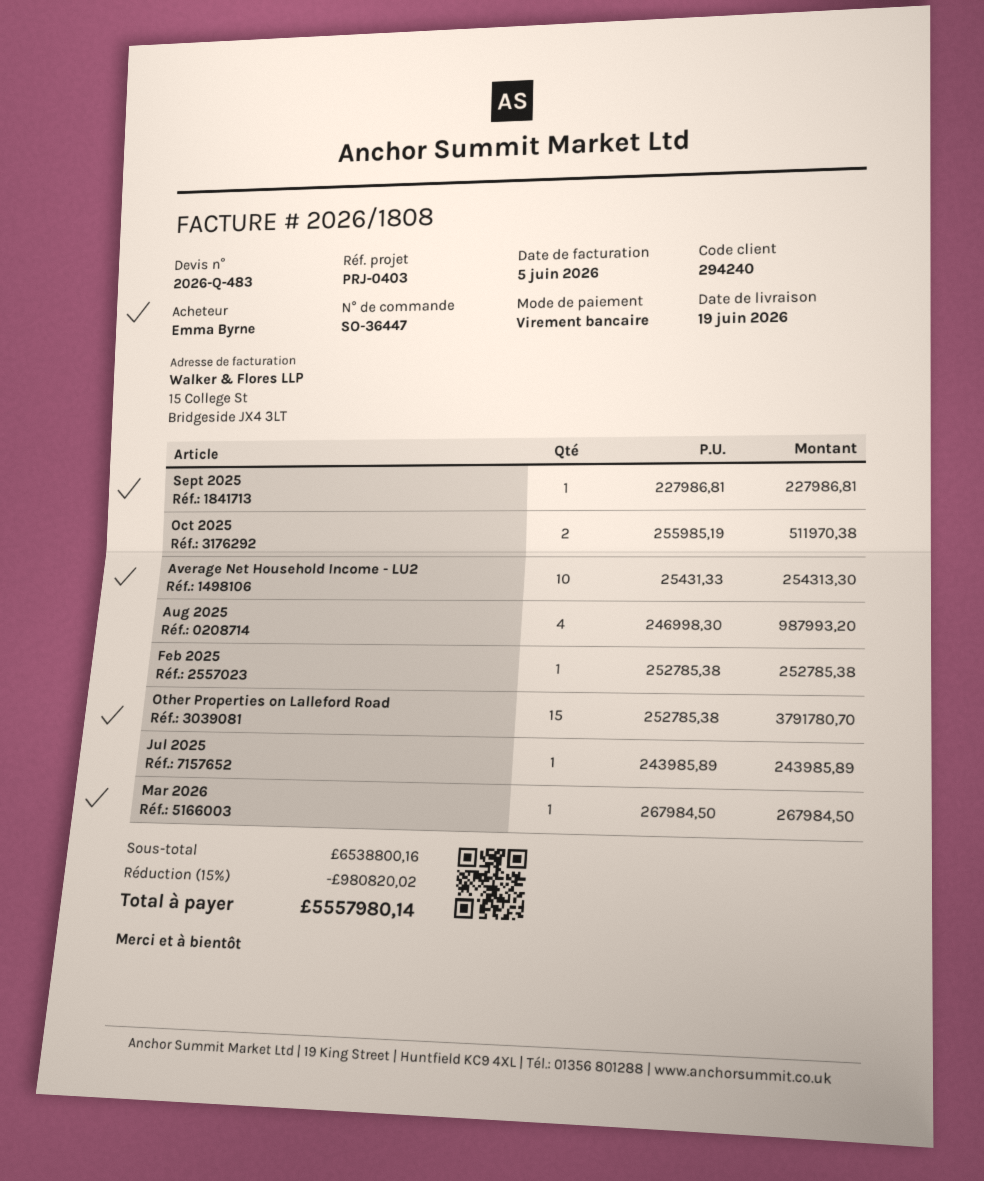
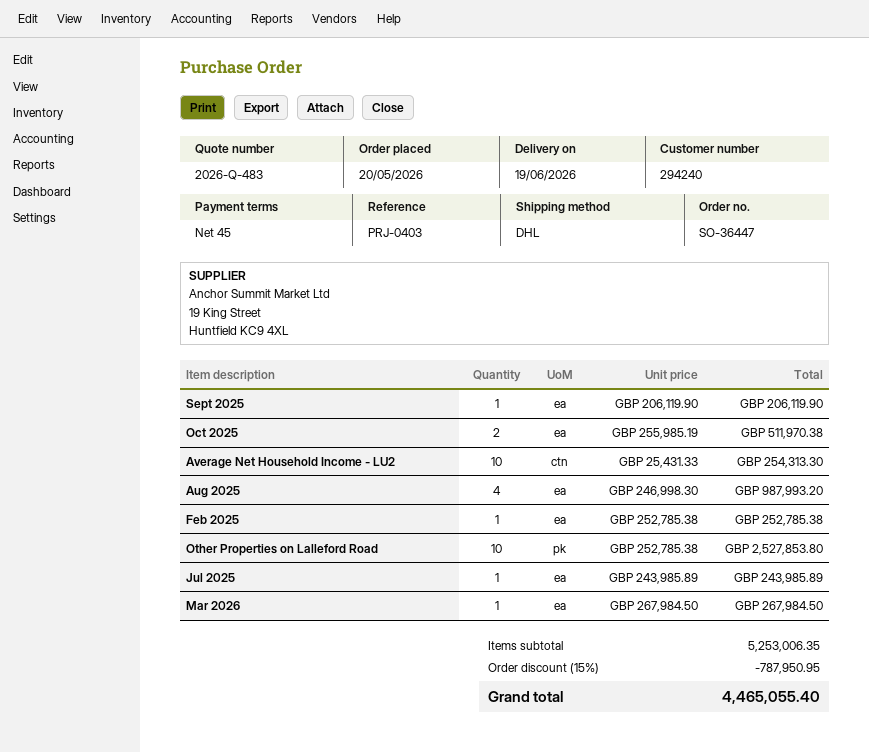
Sept 2025: 1 x 227986.81 = 227986.81 -> 1 x 206119.90 = 206119.90
Other Properties on Lalleford Road: 15 x 252785.38 = 3791780.70 -> 10 x 252785.38 = 2527853.80
subtotal: 6538800.16 -> 5253006.35
discount: 15% = 980820.02 -> 15% = 787950.95
total: 5557980.14 -> 4465055.40

